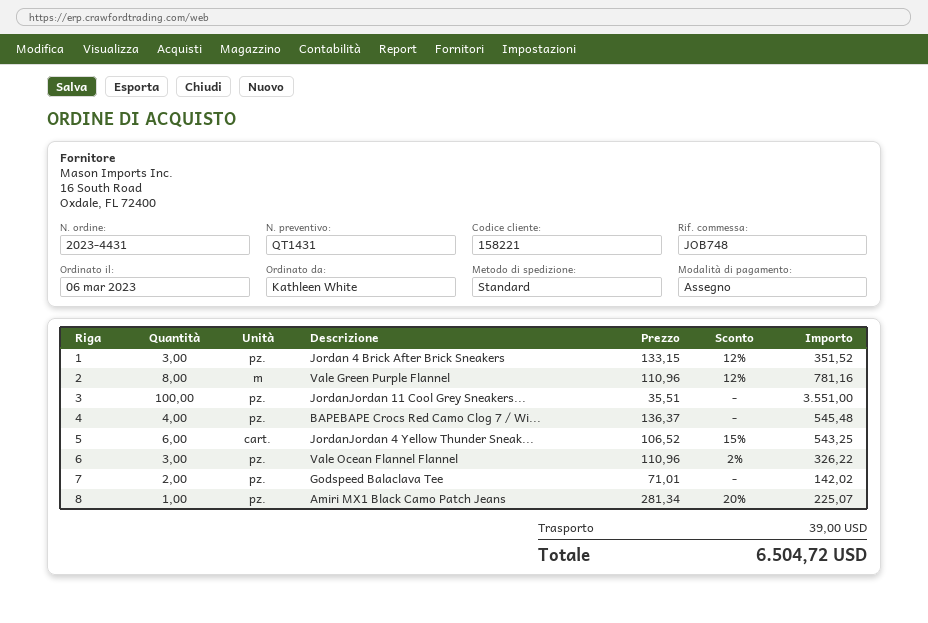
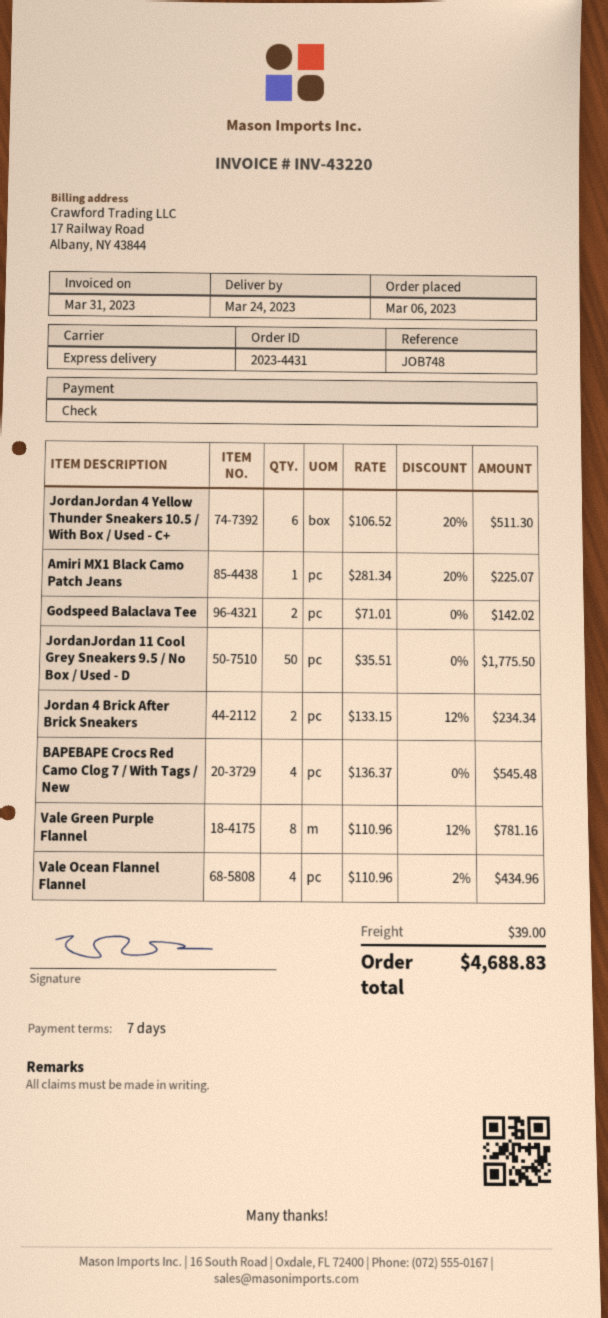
shipping method: standard -> express
Jordan 4 Brick After Brick Sneakers: 3 x 133.15 - 12% = 351.52 -> 2 x 133.15 - 12% = 234.34
JordanJordan 11 Cool Grey Sneakers...: 100 x 35.51 = 3551.00 -> 50 x 35.51 = 1775.50
JordanJordan 4 Yellow Thunder Sneak...: 6 x 106.52 - 15% = 543.25 -> 6 x 106.52 - 20% = 511.30
Vale Ocean Flannel Flannel: 3 x 110.96 - 2% = 326.22 -> 4 x 110.96 - 2% = 434.96
total: 6504.72 -> 4688.83

